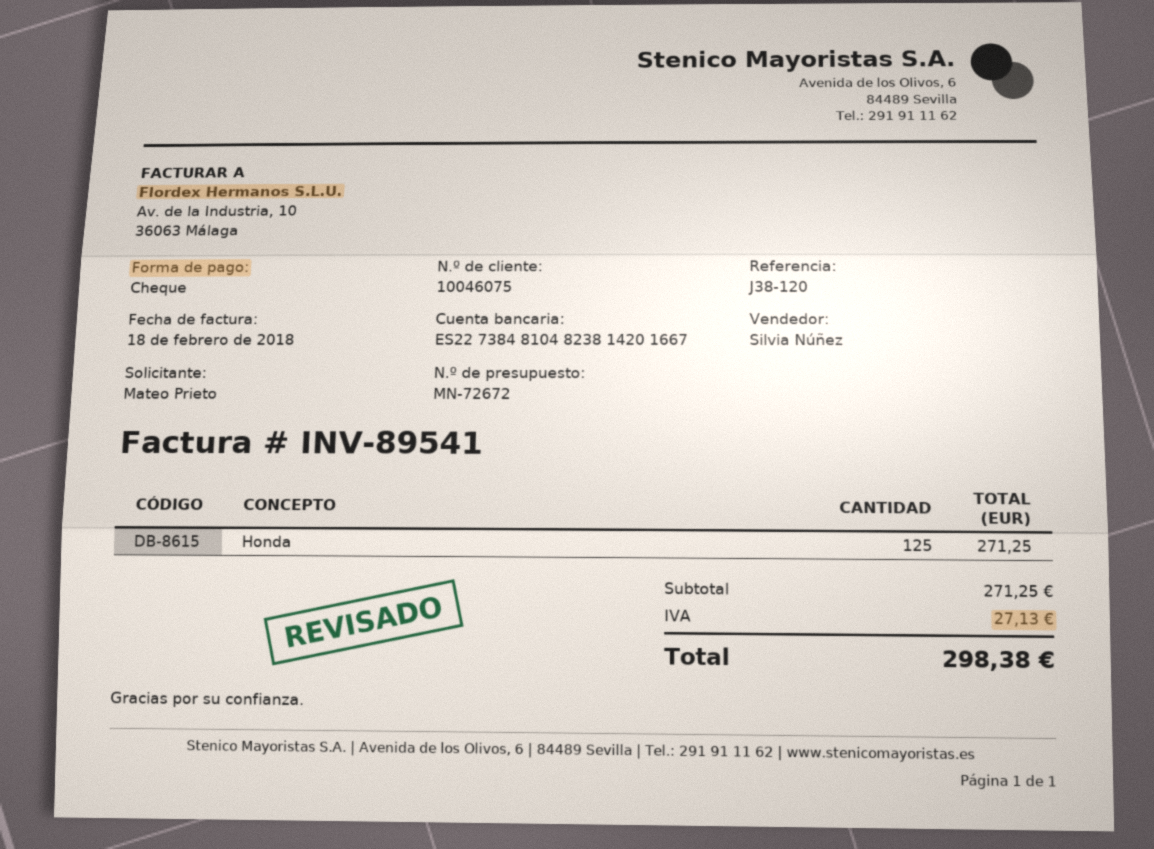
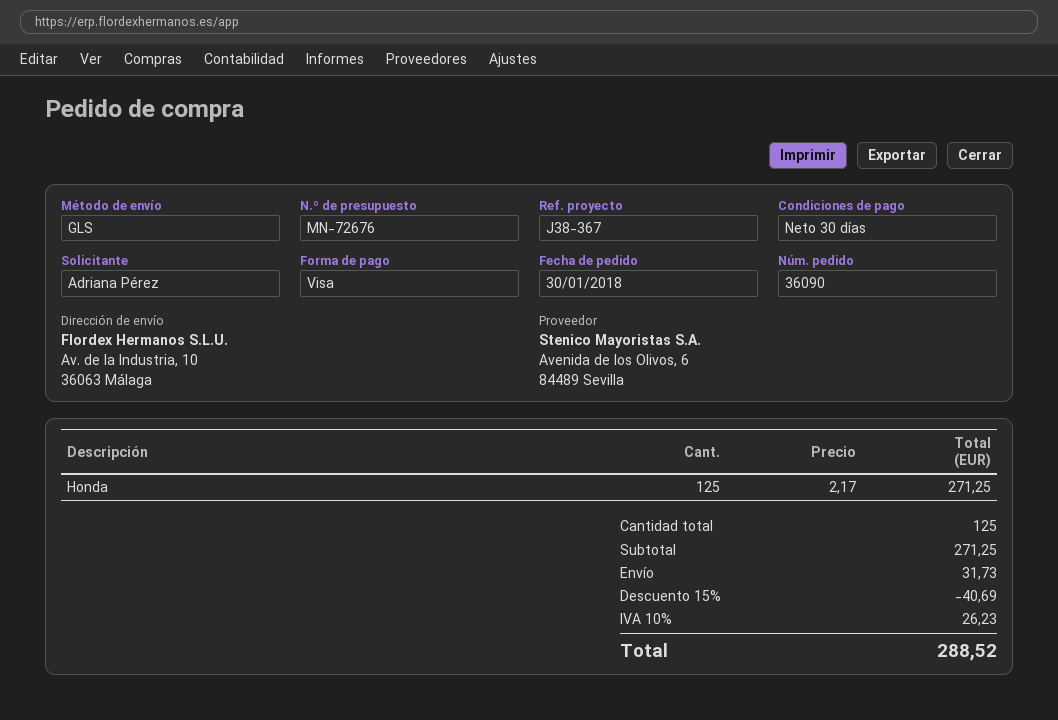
quote number: MN-72672 -> MN-72676
reference: J38-120 -> J38-367
ordered by: Mateo Prieto -> Adriana Pérez
payment method: cheque -> Visa
discount: none -> 15% = 40.69
shipping: none -> 31.73
tax: 27.13 -> 26.23
total: 298.38 -> 288.52

